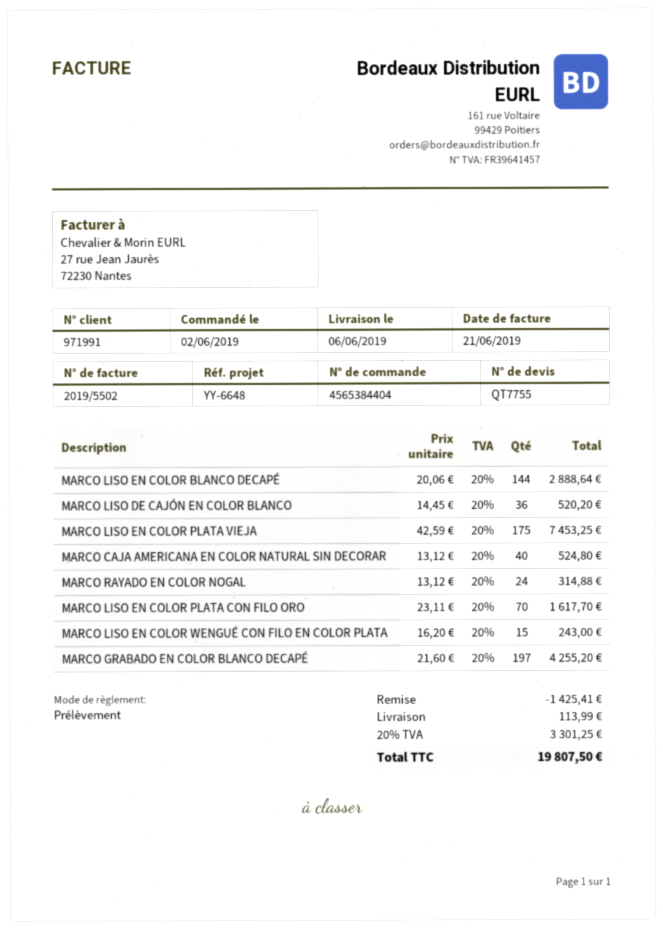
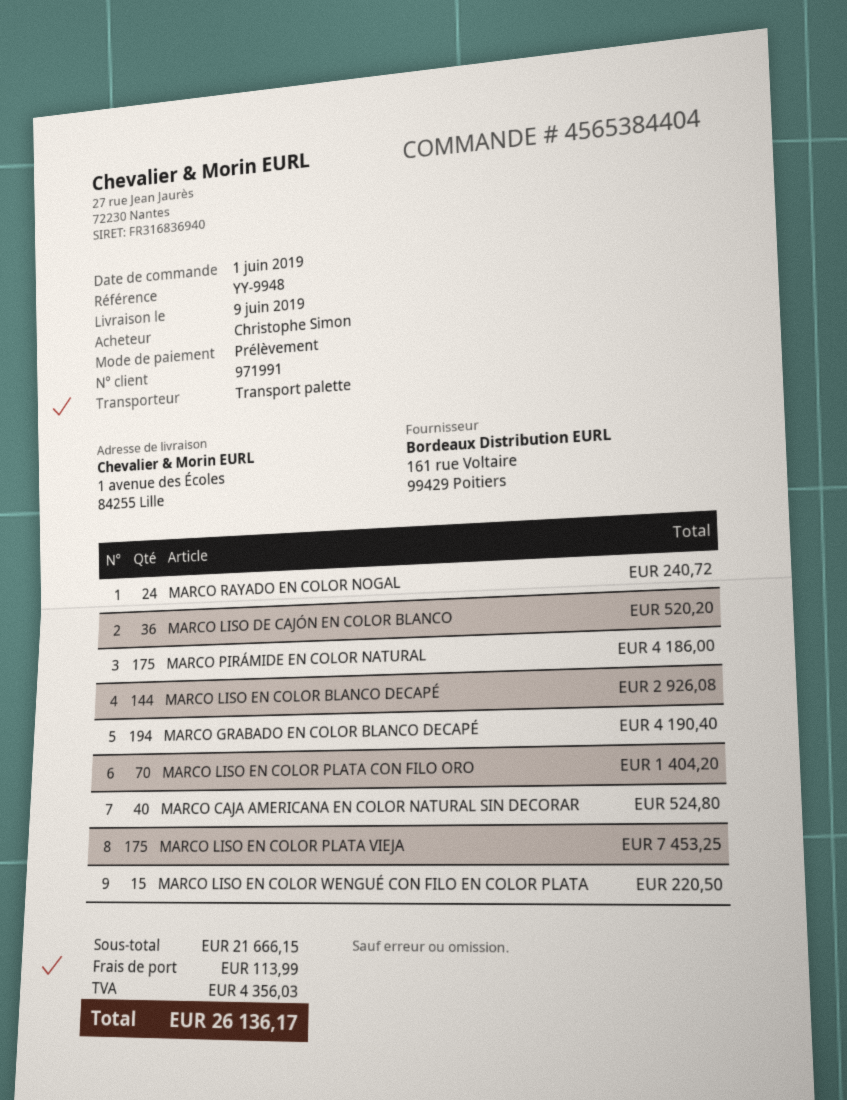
order date: 2019-06-02 -> 2019-06-01
delivery date: 2019-06-06 -> 2019-06-09
reference: YY-6648 -> YY-9948
MARCO LISO EN COLOR BLANCO DECAPÉ: 144 for 2888.64 -> 144 for 2926.08
MARCO RAYADO EN COLOR NOGAL: 24 for 314.88 -> 24 for 240.72
MARCO LISO EN COLOR PLATA CON FILO ORO: 70 for 1617.70 -> 70 for 1404.20
MARCO LISO EN COLOR WENGUÉ CON FILO EN COLOR PLATA: 15 for 243.00 -> 15 for 220.50
MARCO GRABADO EN COLOR BLANCO DECAPÉ: 197 for 4255.20 -> 194 for 4190.40
MARCO PIRÁMIDE EN COLOR NATURAL: none -> 175 for 4186.00
discount: 1425.41 -> none
tax: 3301.25 -> 4356.03
total: 19807.50 -> 26136.17

